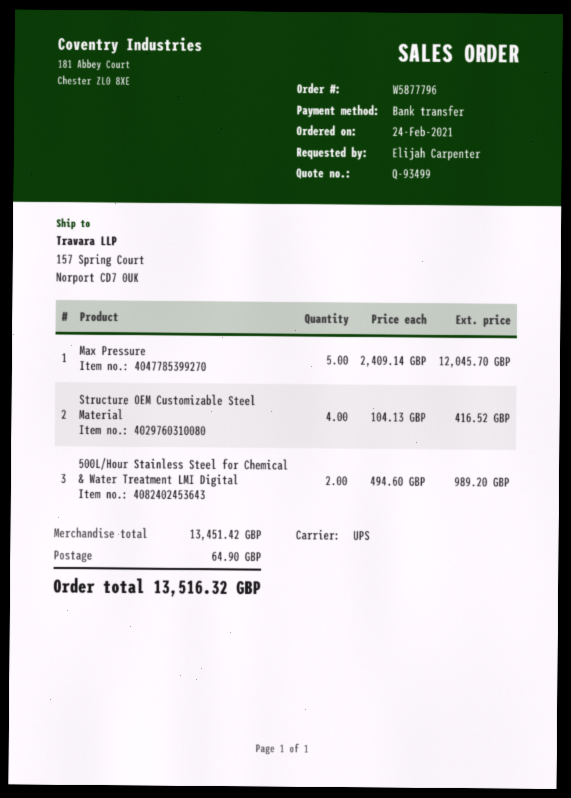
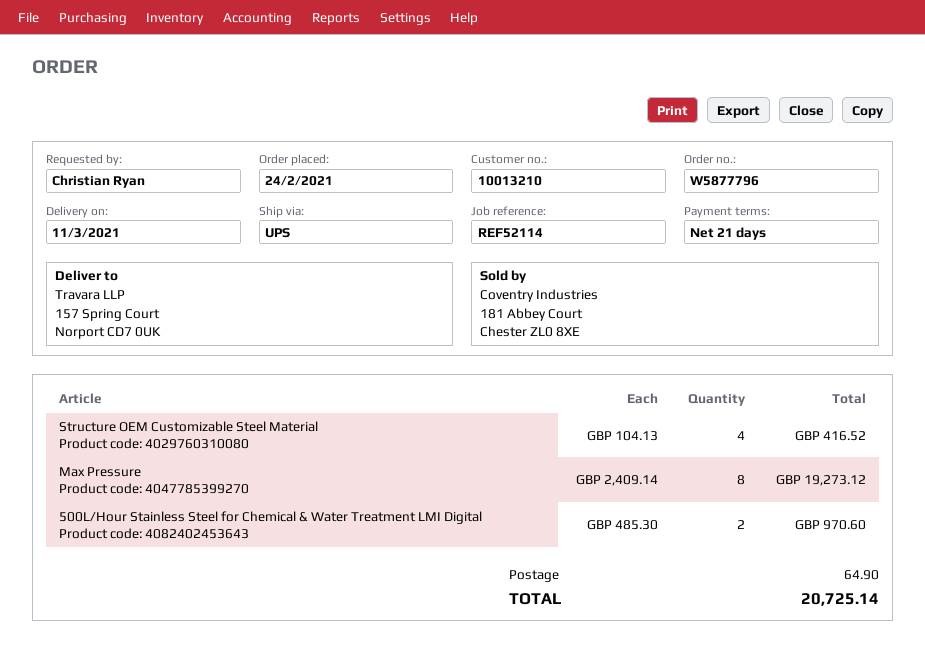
ordered by: Elijah Carpenter -> Christian Ryan
Max Pressure: 5 x 2409.14 = 12045.70 -> 8 x 2409.14 = 19273.12
500L/Hour Stainless Steel for Chemical & Water Treatment LMI Digital: 2 x 494.60 = 989.20 -> 2 x 485.30 = 970.60
total: 13516.32 -> 20725.14

